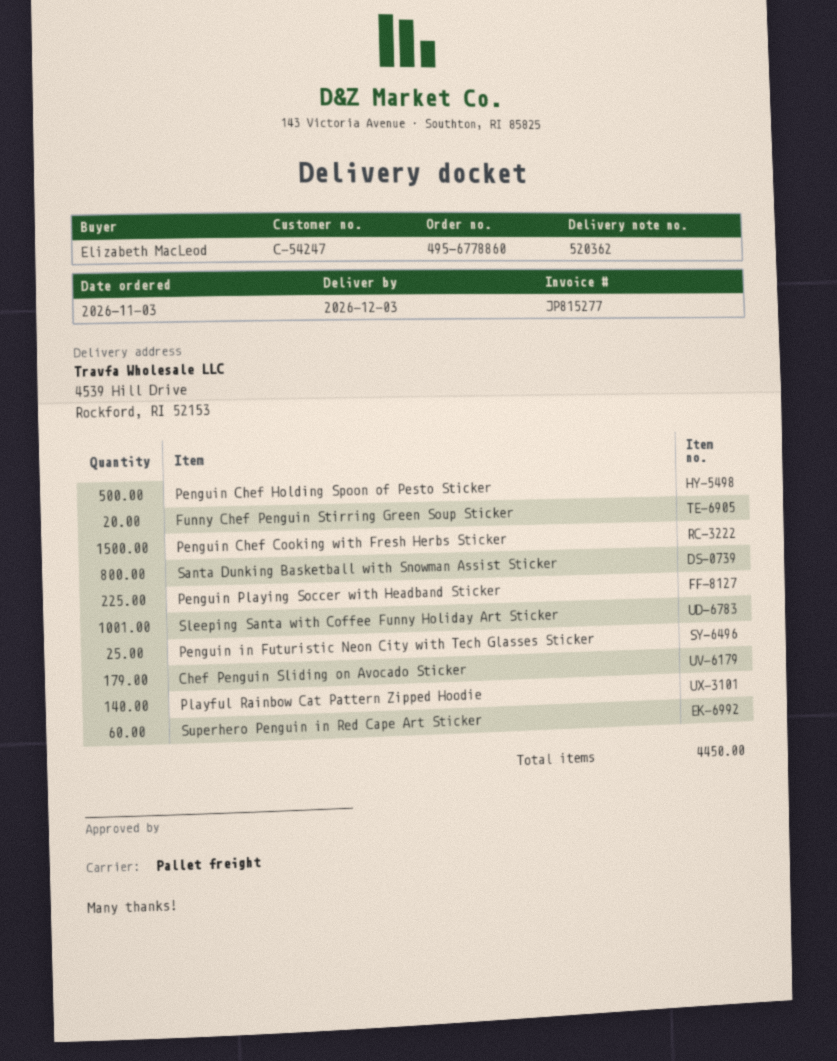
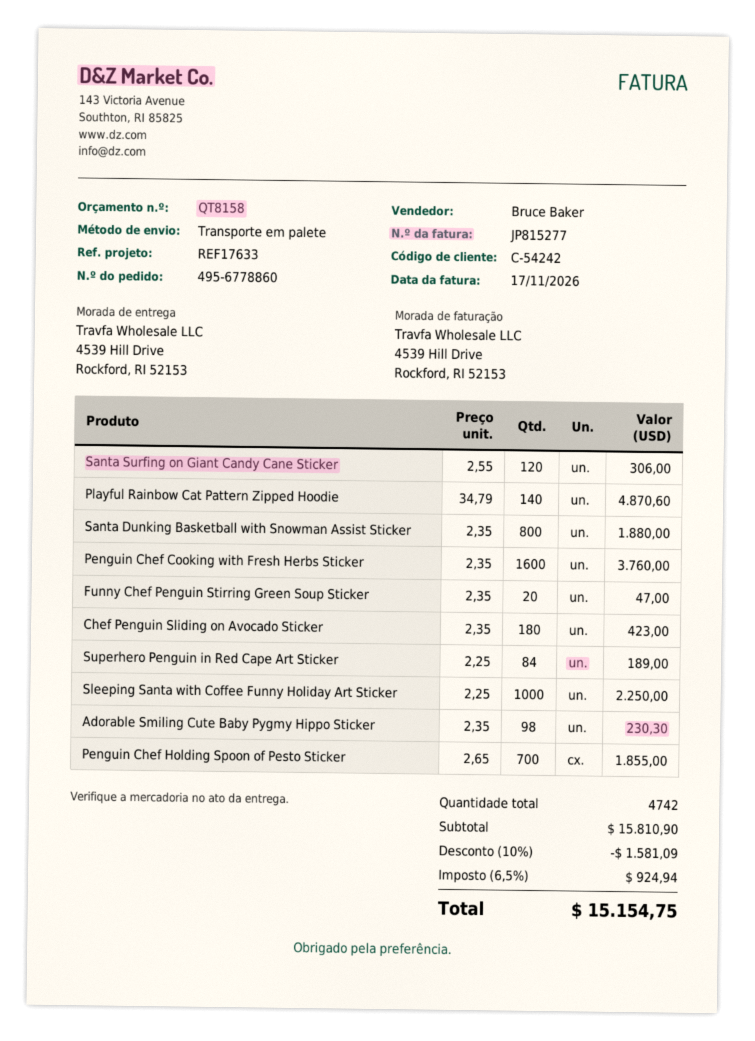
customer number: C-54247 -> C-54242
Penguin Chef Holding Spoon of Pesto Sticker: 500 -> 700
Penguin Chef Cooking with Fresh Herbs Sticker: 1500 -> 1600
Penguin Playing Soccer with Headband Sticker: 225 -> none
Sleeping Santa with Coffee Funny Holiday Art Sticker: 1001 -> 1000
Penguin in Futuristic Neon City with Tech Glasses Sticker: 25 -> none
Chef Penguin Sliding on Avocado Sticker: 179 -> 180
Superhero Penguin in Red Cape Art Sticker: 60 -> 84
Santa Surfing on Giant Candy Cane Sticker: none -> 120
Adorable Smiling Cute Baby Pygmy Hippo Sticker: none -> 98
total quantity: 4450 -> 4742

